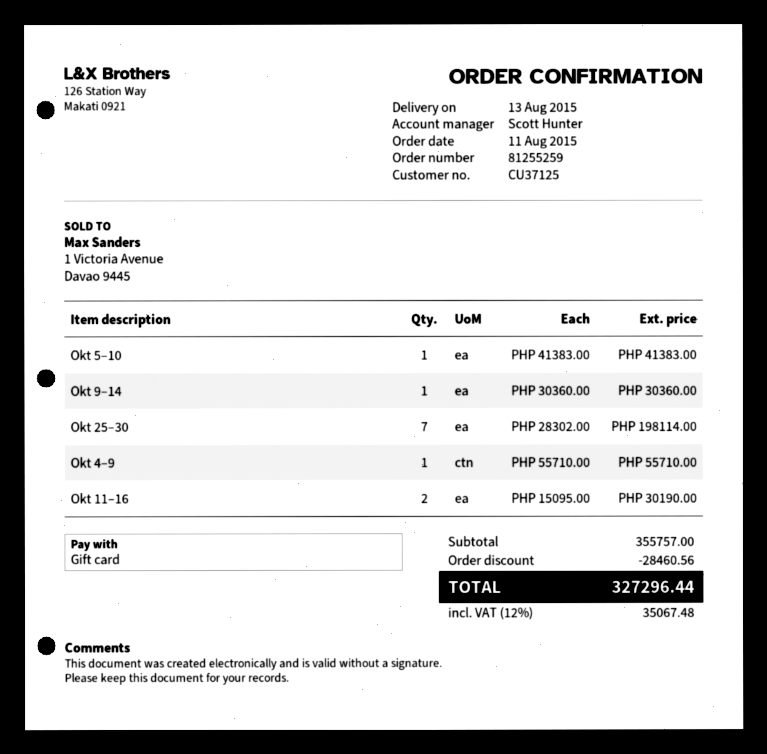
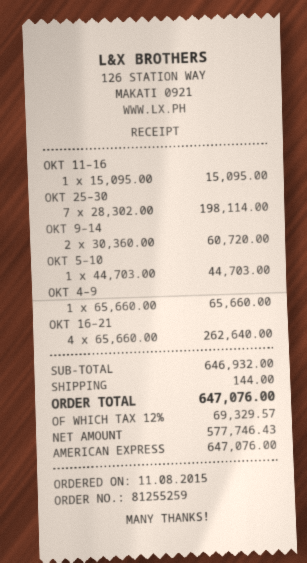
payment method: gift card -> American Express
Okt 5–10: 1 x 41383.00 = 41383.00 -> 1 x 44703.00 = 44703.00
Okt 9–14: 1 x 30360.00 = 30360.00 -> 2 x 30360.00 = 60720.00
Okt 4–9: 1 x 55710.00 = 55710.00 -> 1 x 65660.00 = 65660.00
Okt 11–16: 2 x 15095.00 = 30190.00 -> 1 x 15095.00 = 15095.00
OKT 16–21: none -> 4 x 65660.00 = 262640.00
subtotal: 355757.00 -> 646932.00
discount: 28460.56 -> none
shipping: none -> 144.00
tax: 12% = 35067.48 -> 12% = 69329.57
total: 327296.44 -> 647076.00

